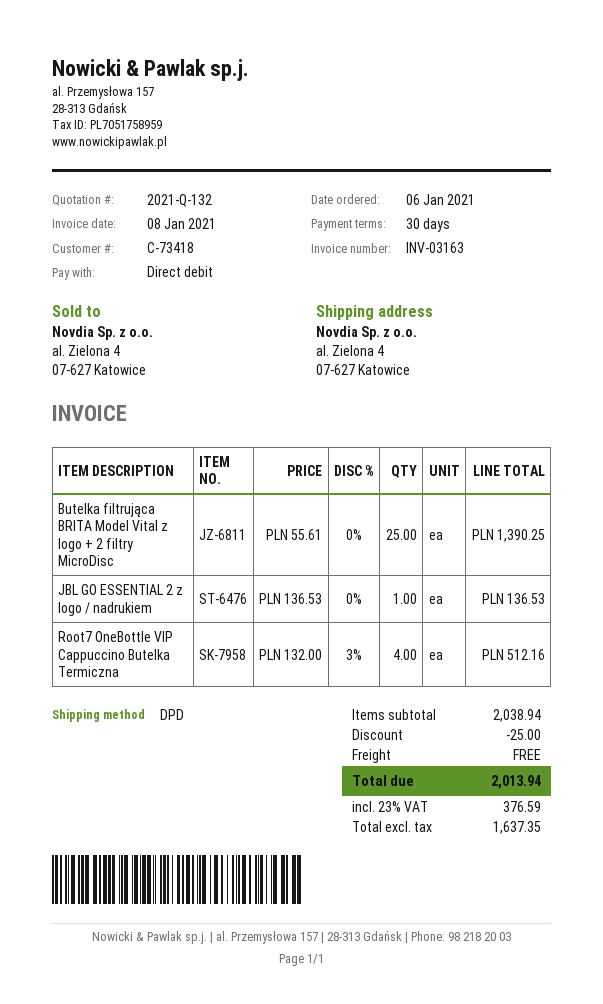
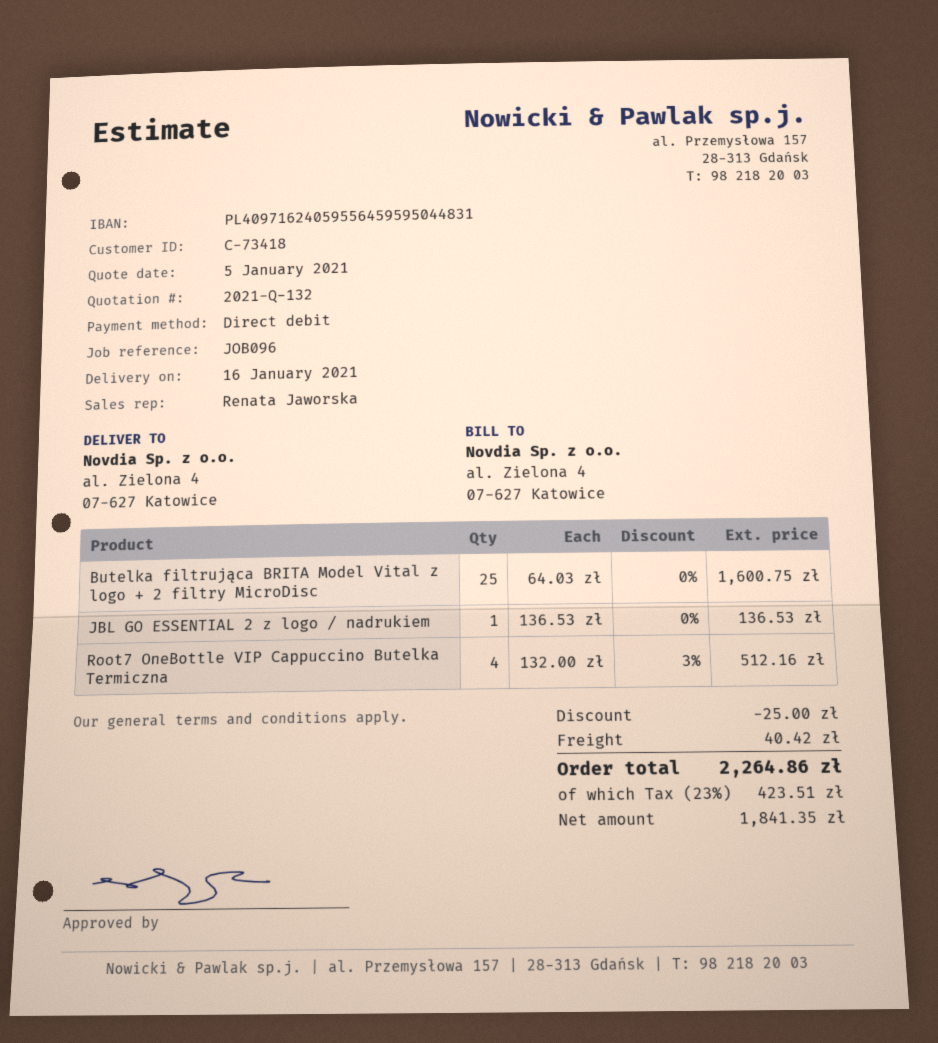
Butelka filtrująca BRITA Model Vital z logo + 2 filtry MicroDisc: 25 x 55.61 = 1390.25 -> 25 x 64.03 = 1600.75
shipping: 0.00 -> 40.42
net: 1637.35 -> 1841.35
tax: 23% = 376.59 -> 23% = 423.51
total: 2013.94 -> 2264.86

